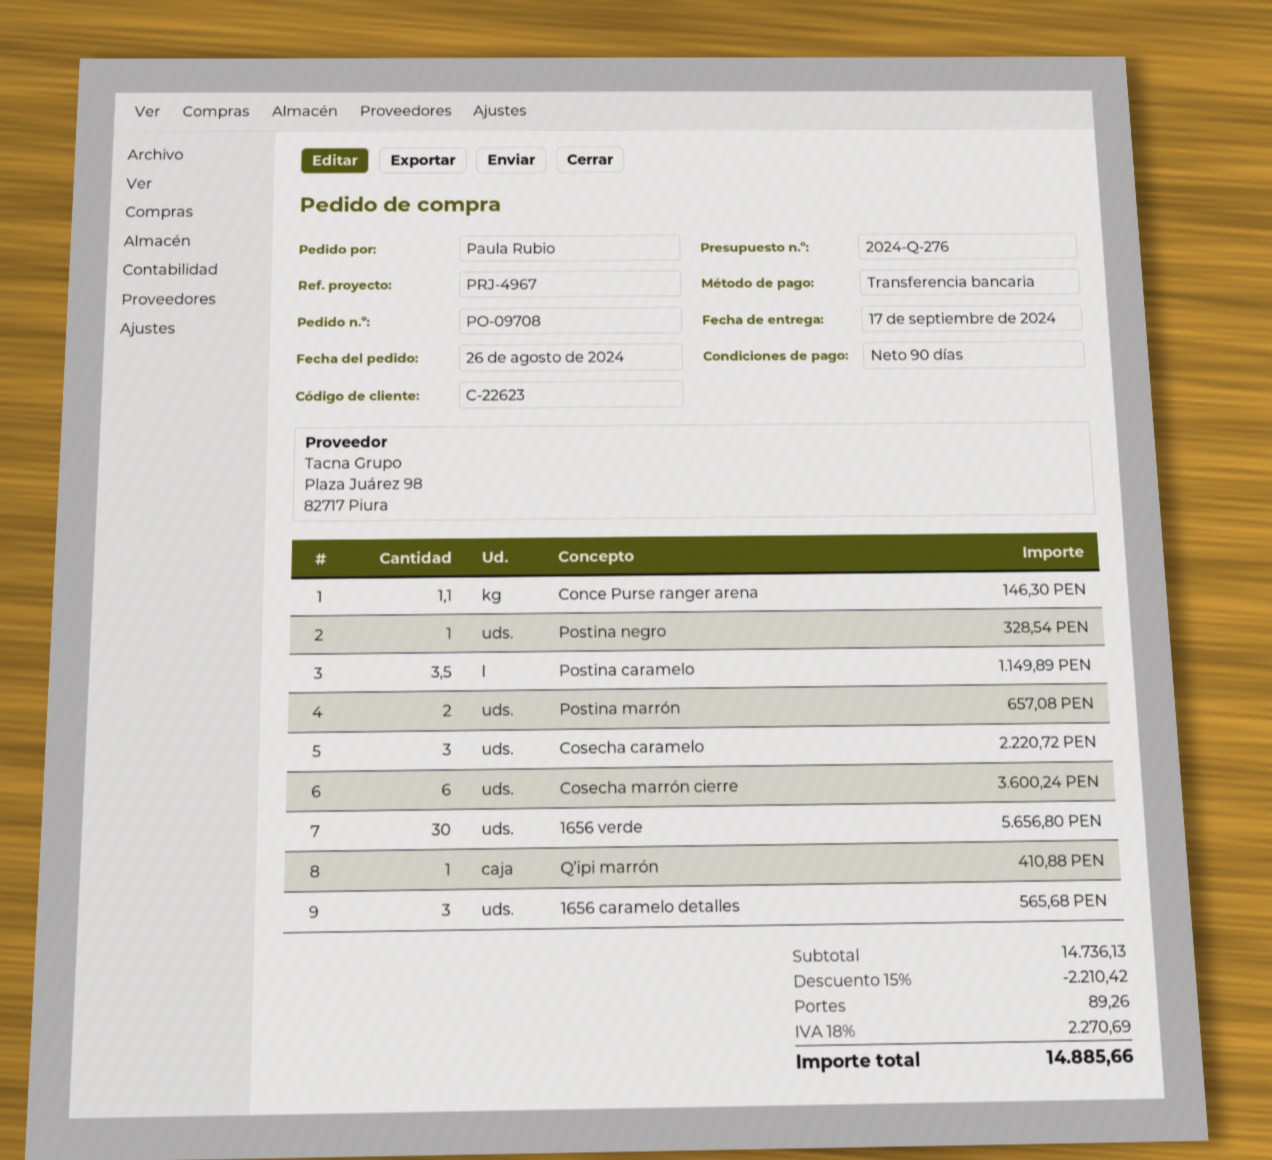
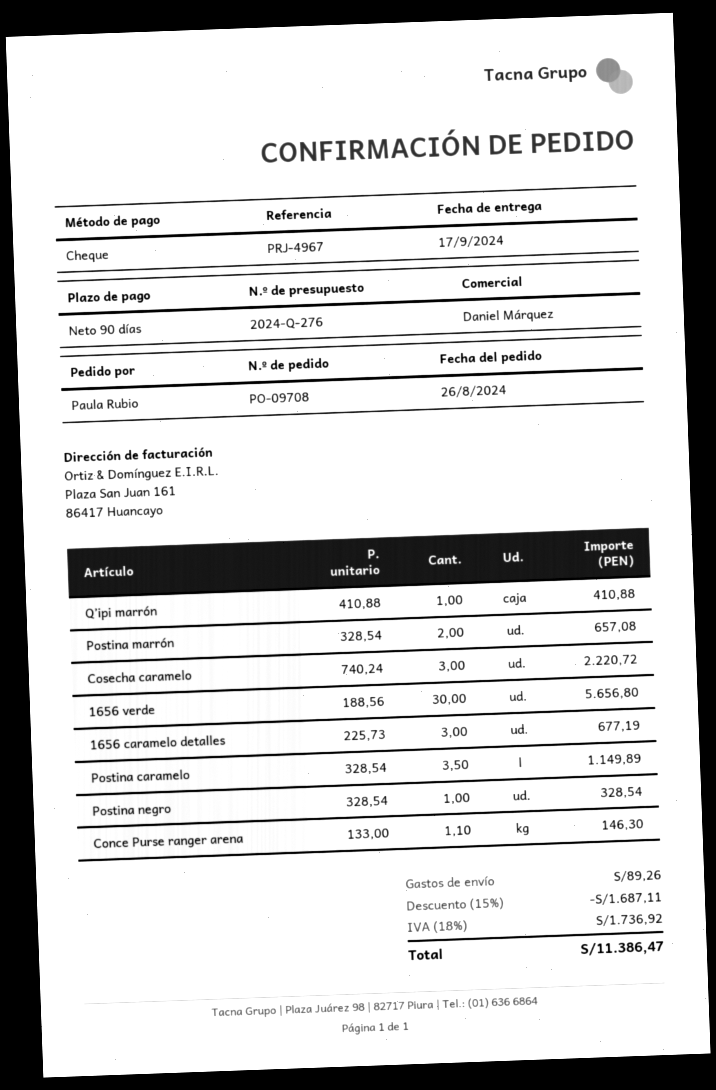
payment method: bank transfer -> cheque
Cosecha marrón cierre: 6 for 3600.24 -> none
1656 caramelo detalles: 3 for 565.68 -> 3 for 677.19
discount: 15% = 2210.42 -> 15% = 1687.11
tax: 18% = 2270.69 -> 18% = 1736.92
total: 14885.66 -> 11386.47

